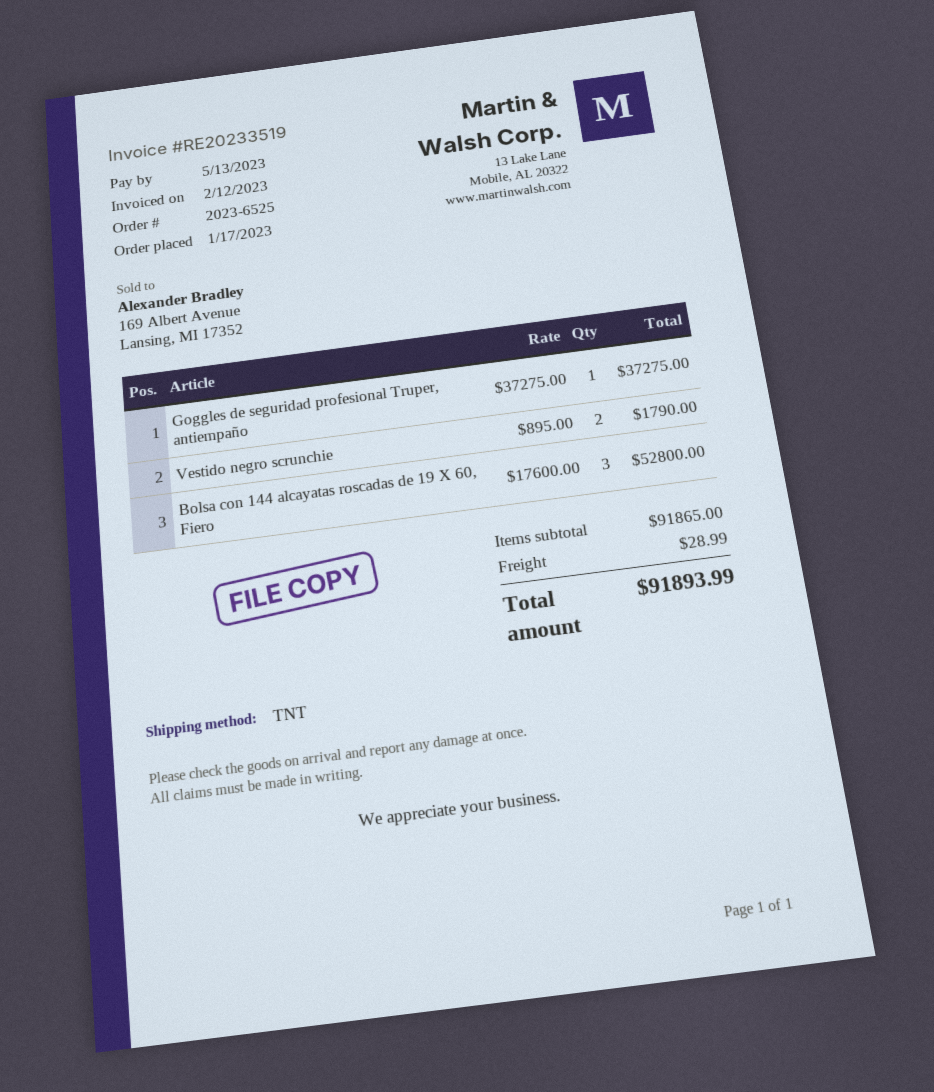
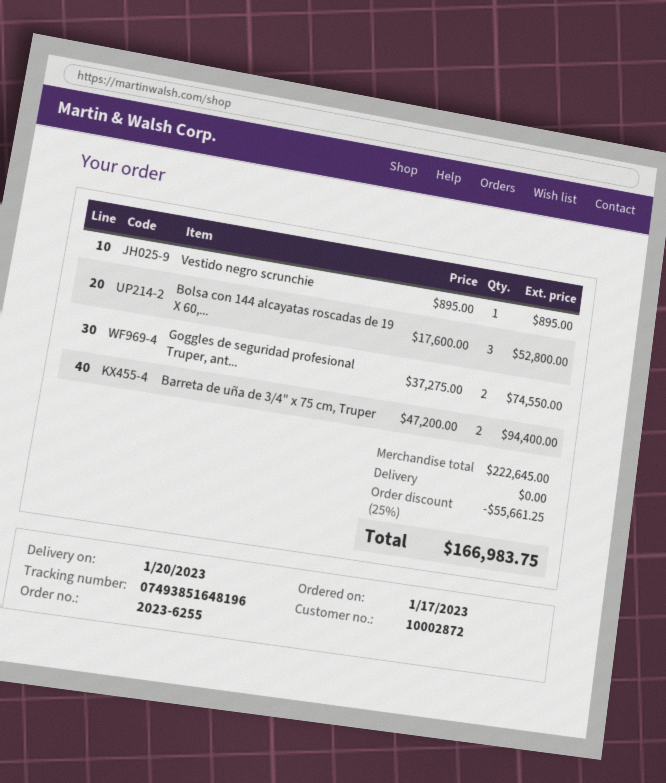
order number: 2023-6525 -> 2023-6255
Goggles de seguridad profesional Truper, antiempaño: 1 x 37275.00 = 37275.00 -> 2 x 37275.00 = 74550.00
Vestido negro scrunchie: 2 x 895.00 = 1790.00 -> 1 x 895.00 = 895.00
Barreta de uña de 3/4" x 75 cm, Truper: none -> 2 x 47200.00 = 94400.00
subtotal: 91865.00 -> 222645.00
discount: none -> 25% = 55661.25
shipping: 28.99 -> 0.00
total: 91893.99 -> 166983.75

